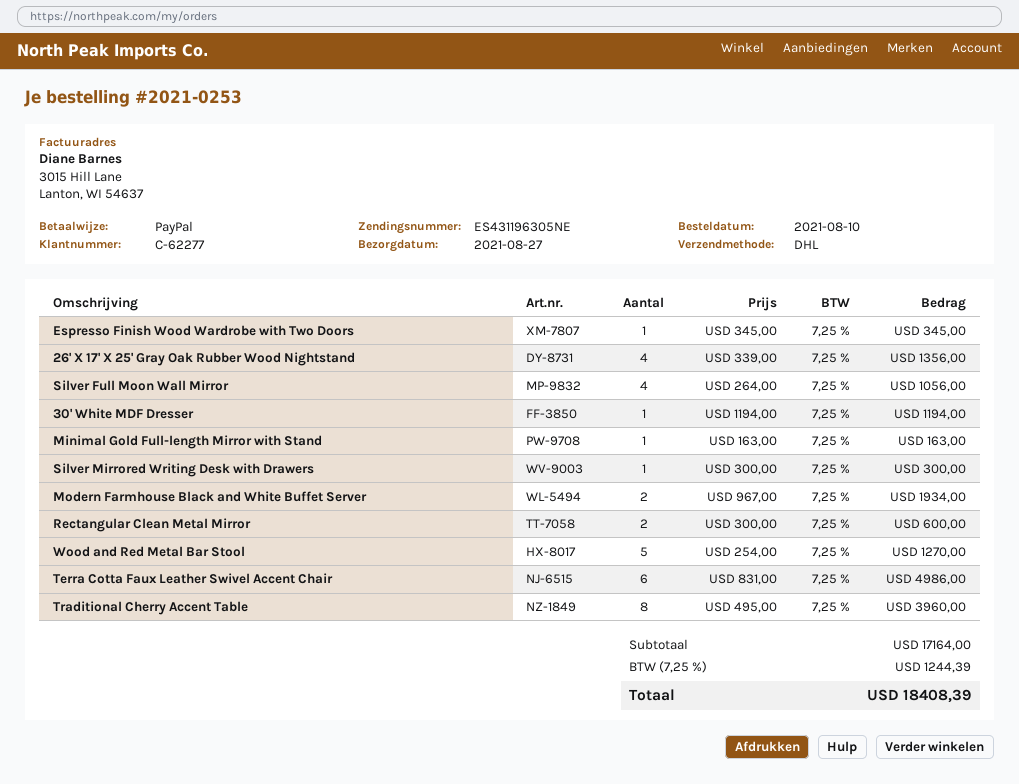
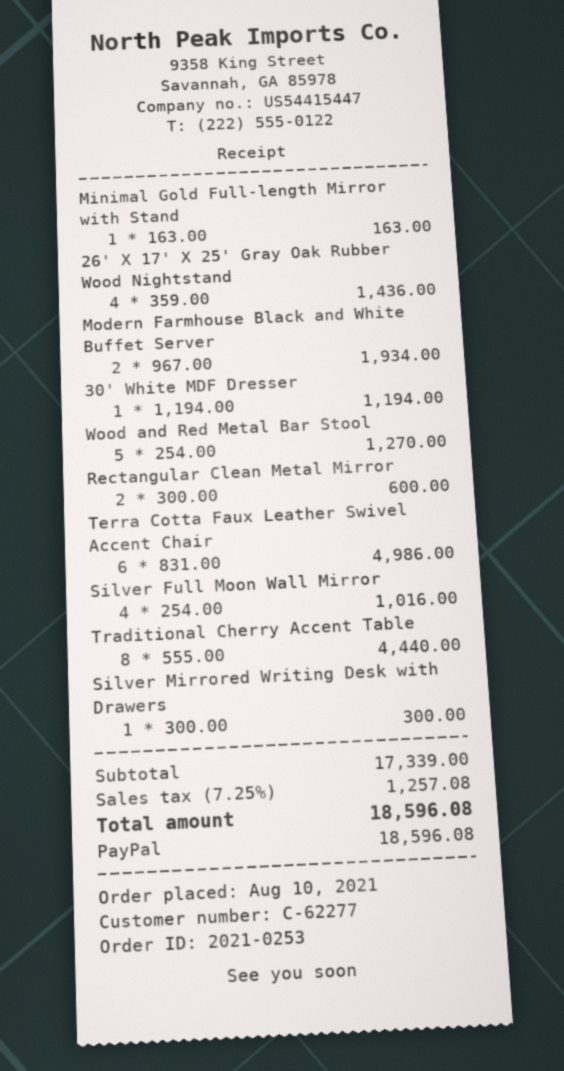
Espresso Finish Wood Wardrobe with Two Doors: 1 x 345.00 = 345.00 -> none
26' X 17' X 25' Gray Oak Rubber Wood Nightstand: 4 x 339.00 = 1356.00 -> 4 x 359.00 = 1436.00
Silver Full Moon Wall Mirror: 4 x 264.00 = 1056.00 -> 4 x 254.00 = 1016.00
Traditional Cherry Accent Table: 8 x 495.00 = 3960.00 -> 8 x 555.00 = 4440.00
subtotal: 17164.00 -> 17339.00
tax: 7.25% = 1244.39 -> 7.25% = 1257.08
total: 18408.39 -> 18596.08

